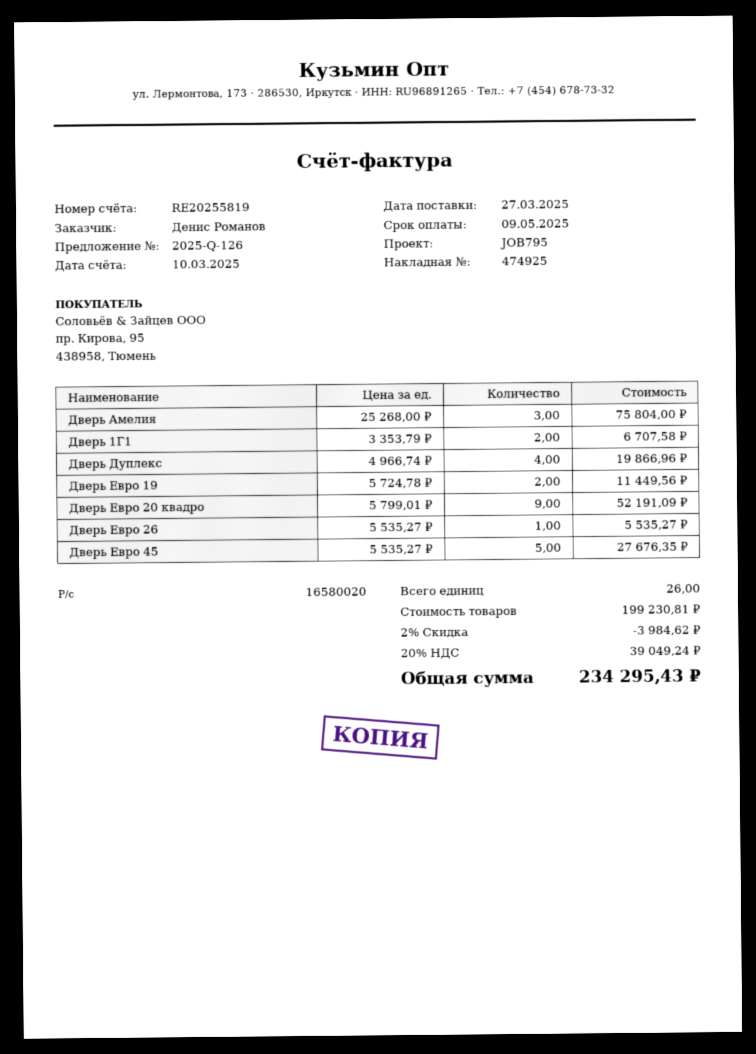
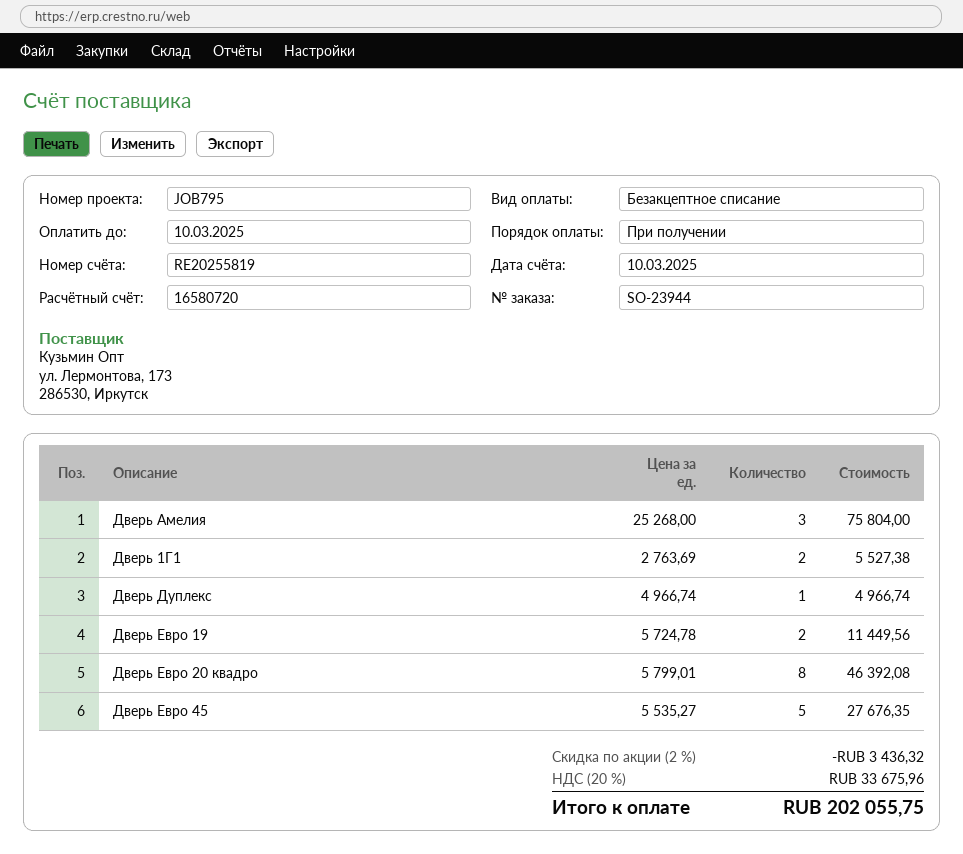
due date: 2025-05-09 -> 2025-03-10
bank account: 16580020 -> 16580720
Дверь 1Г1: 2 x 3353.79 = 6707.58 -> 2 x 2763.69 = 5527.38
Дверь Дуплекс: 4 x 4966.74 = 19866.96 -> 1 x 4966.74 = 4966.74
Дверь Евро 20 квадро: 9 x 5799.01 = 52191.09 -> 8 x 5799.01 = 46392.08
Дверь Евро 26: 1 x 5535.27 = 5535.27 -> none
discount: 2% = 3984.62 -> 2% = 3436.32
tax: 20% = 39049.24 -> 20% = 33675.96
total: 234295.43 -> 202055.75

